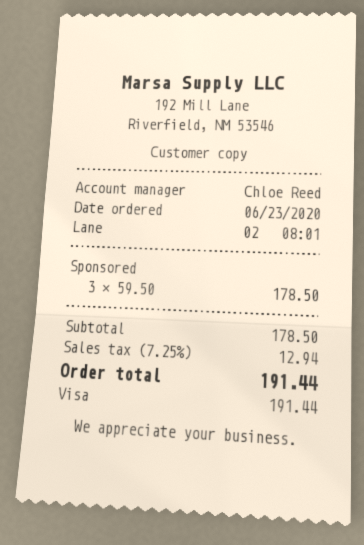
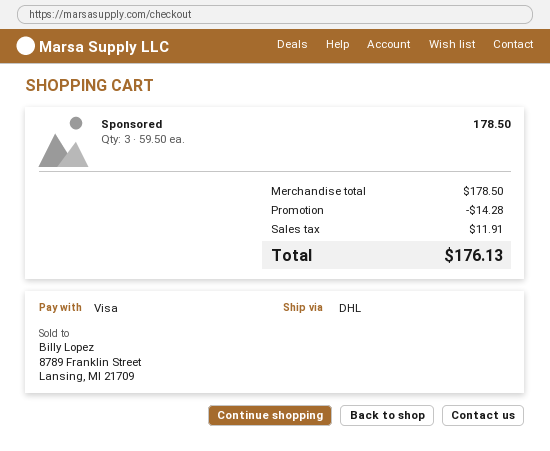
discount: none -> 14.28
tax: 12.94 -> 11.91
total: 191.44 -> 176.13

